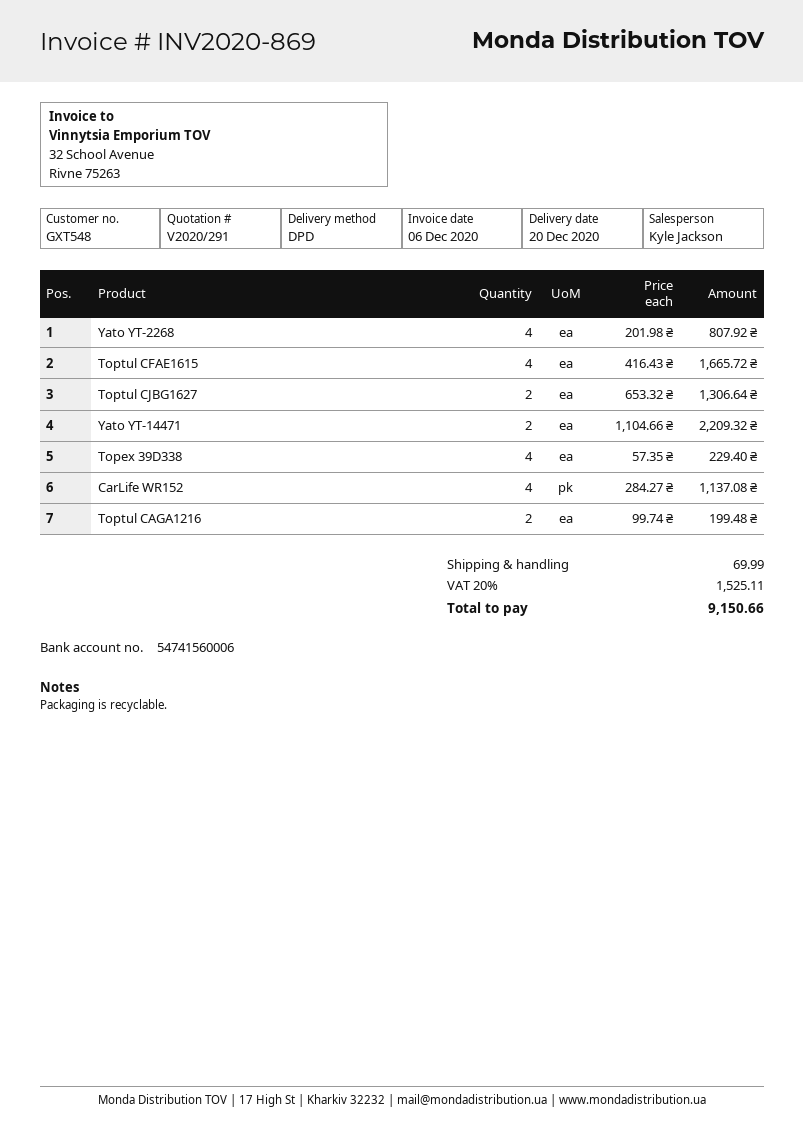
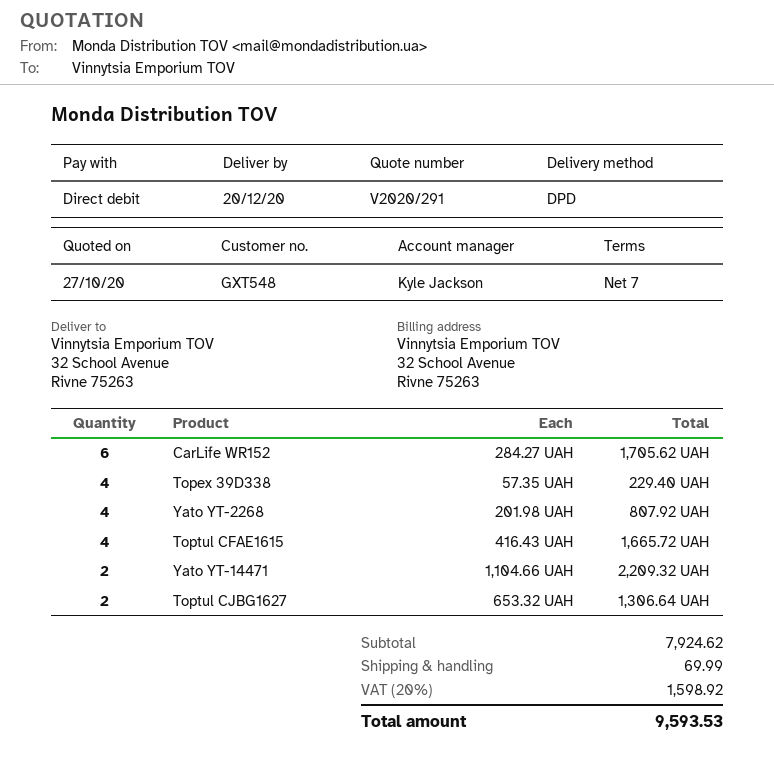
CarLife WR152: 4 x 284.27 = 1137.08 -> 6 x 284.27 = 1705.62
Toptul CAGA1216: 2 x 99.74 = 199.48 -> none
tax: 20% = 1525.11 -> 20% = 1598.92
total: 9150.66 -> 9593.53

